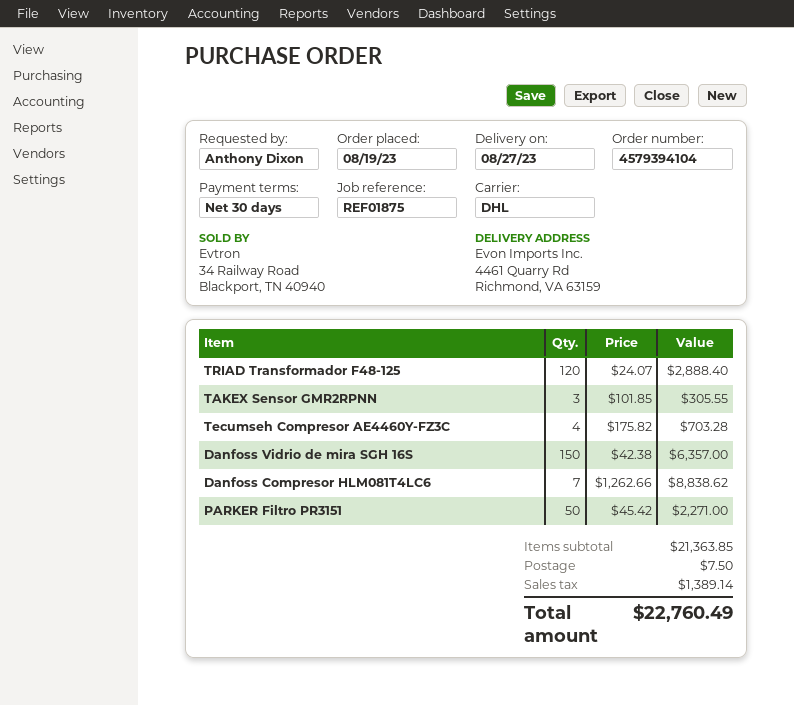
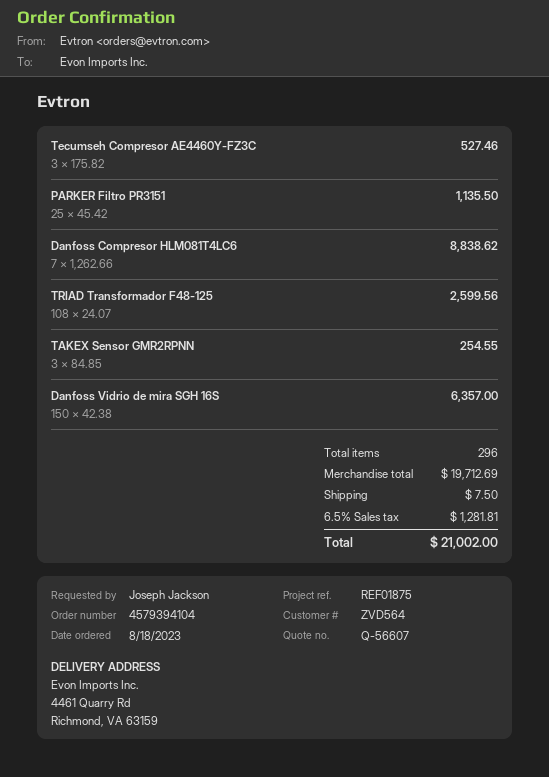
order date: 2023-08-19 -> 2023-08-18
ordered by: Anthony Dixon -> Joseph Jackson
TRIAD Transformador F48-125: 120 x 24.07 = 2888.40 -> 108 x 24.07 = 2599.56
TAKEX Sensor GMR2RPNN: 3 x 101.85 = 305.55 -> 3 x 84.85 = 254.55
Tecumseh Compresor AE4460Y-FZ3C: 4 x 175.82 = 703.28 -> 3 x 175.82 = 527.46
PARKER Filtro PR3151: 50 x 45.42 = 2271.00 -> 25 x 45.42 = 1135.50
subtotal: 21363.85 -> 19712.69
tax: 1389.14 -> 1281.81
total: 22760.49 -> 21002.00

